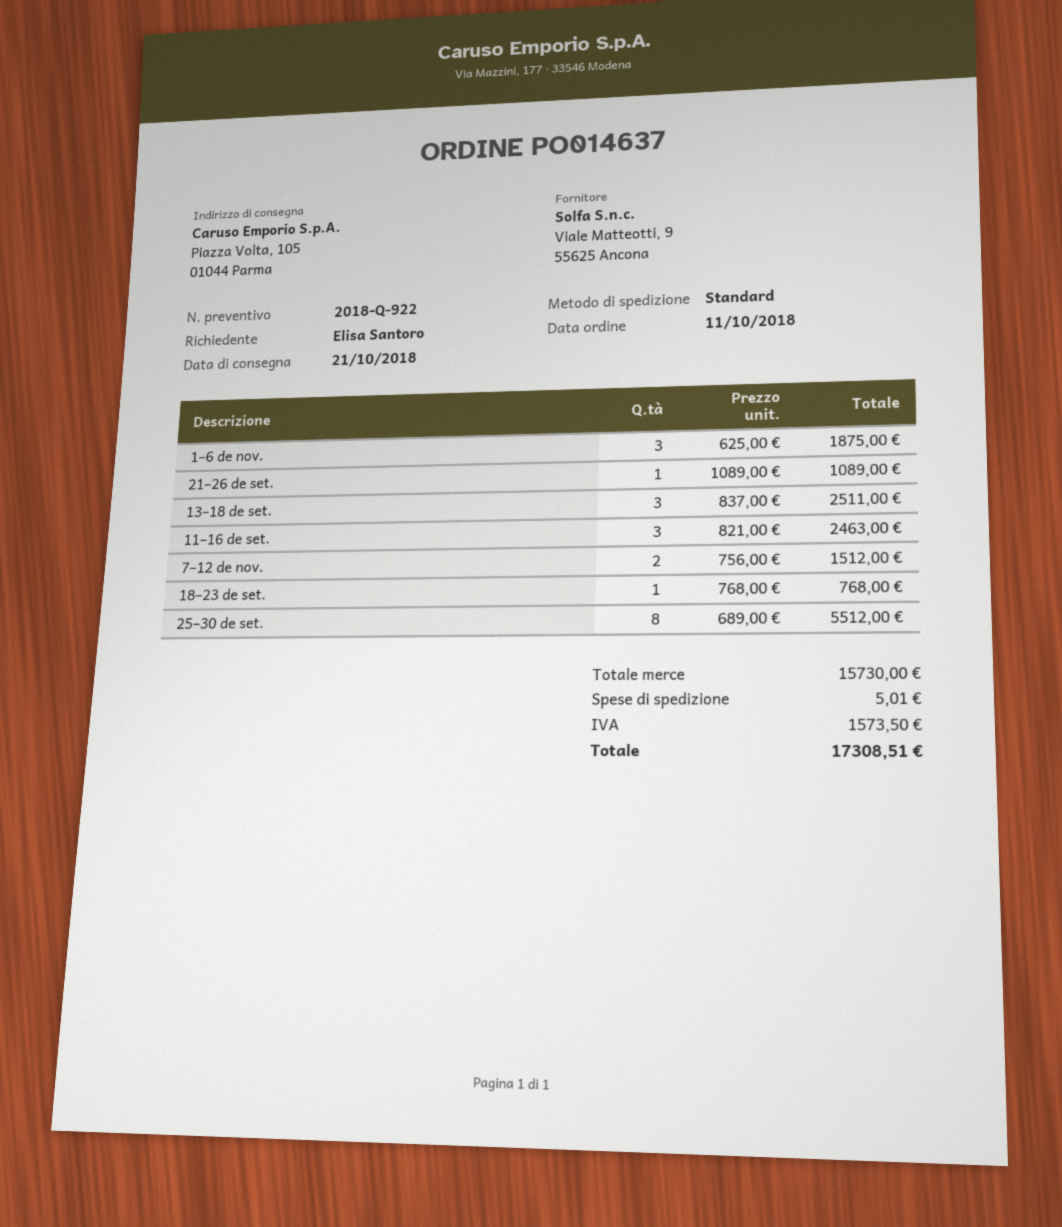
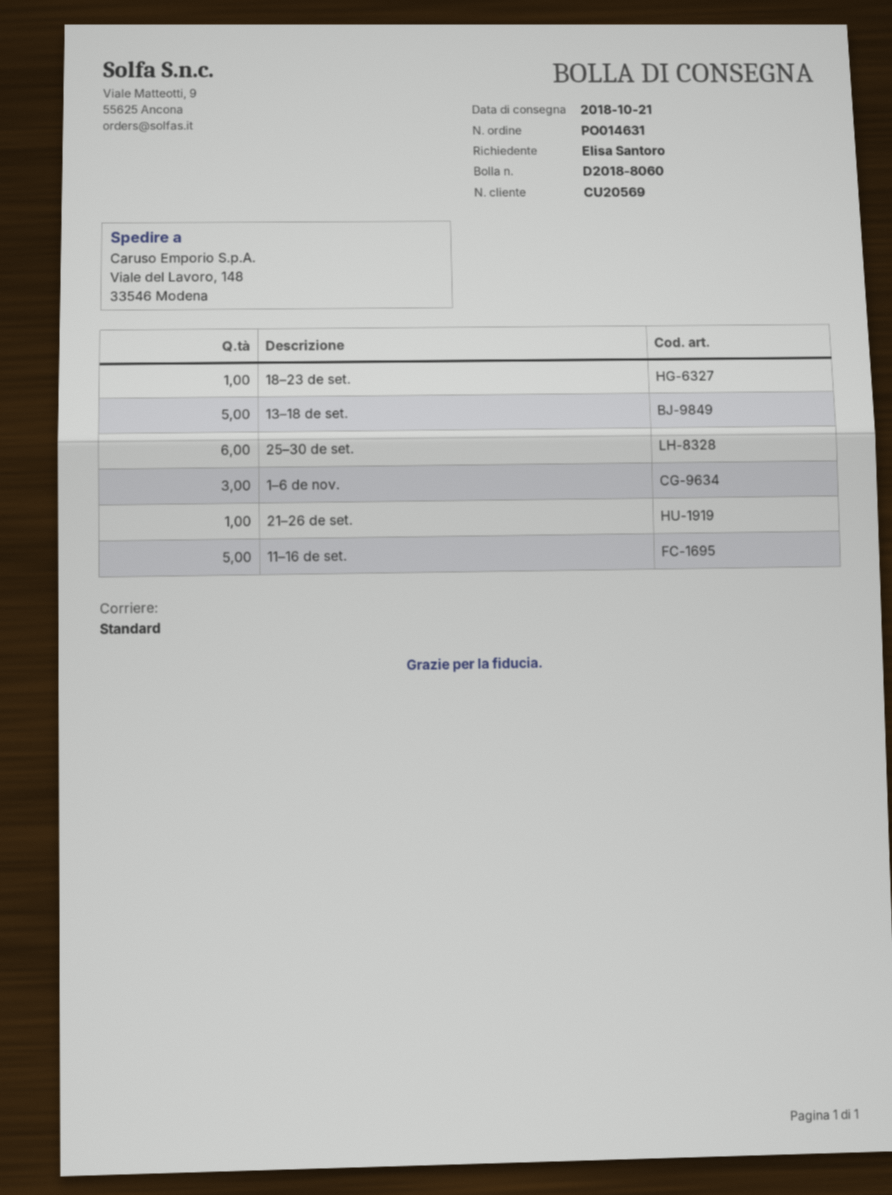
order number: PO014637 -> PO014631
ship to: Piazza Volta, 105, 01044 Parma -> Viale del Lavoro, 148, 33546 Modena
13–18 de set.: 3 -> 5
11–16 de set.: 3 -> 5
7–12 de nov.: 2 -> none
25–30 de set.: 8 -> 6

